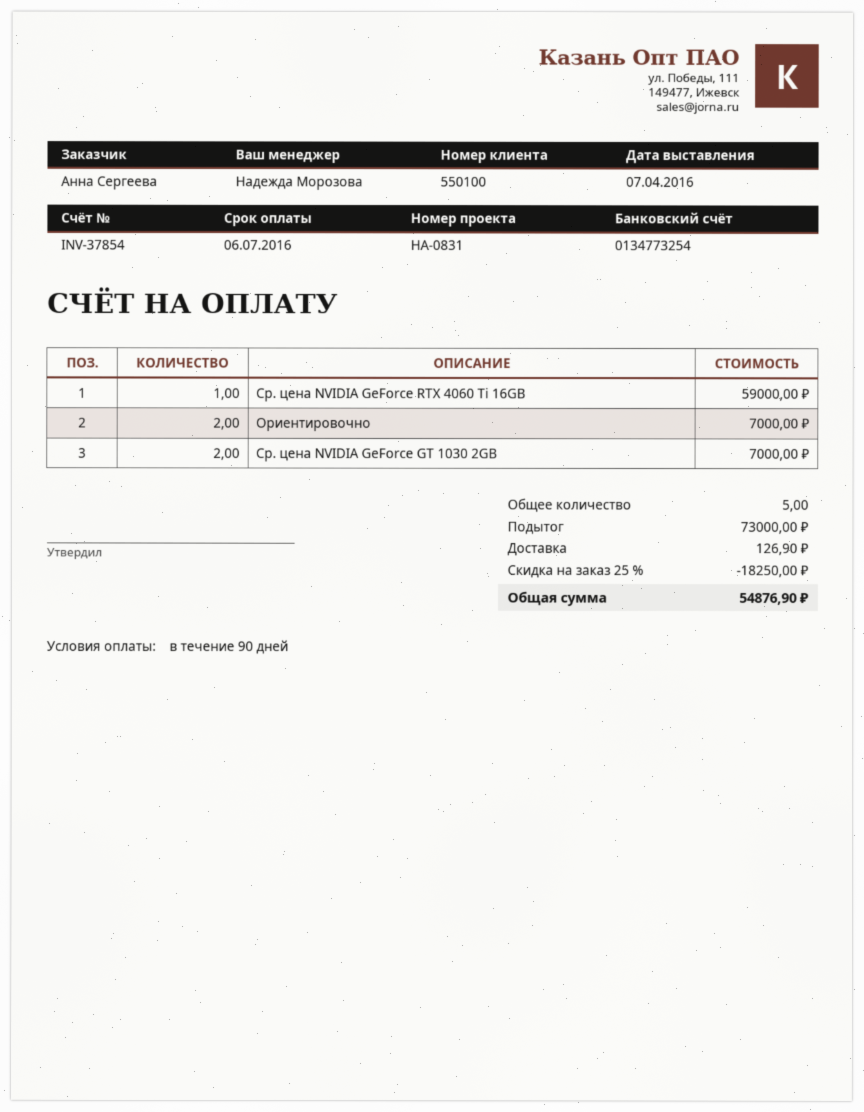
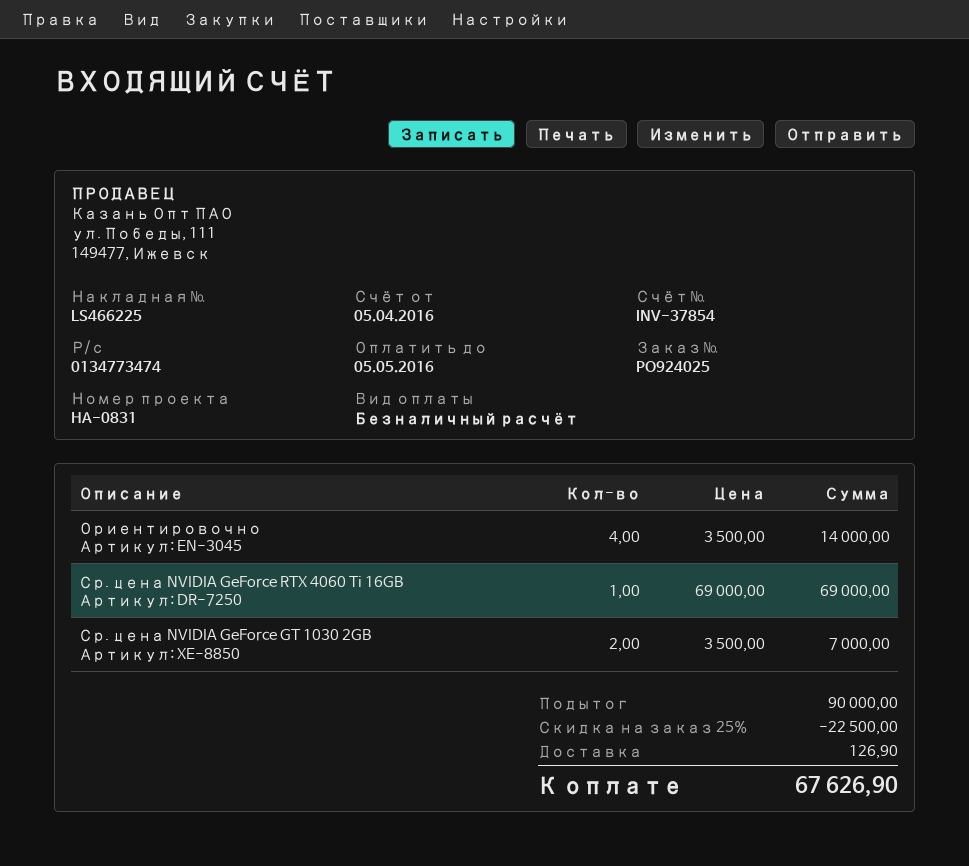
invoice date: 2016-04-07 -> 2016-04-05
due date: 2016-07-06 -> 2016-05-05
bank account: 0134773254 -> 0134773474
Ср. цена NVIDIA GeForce RTX 4060 Ti 16GB: 1 for 59000.00 -> 1 for 69000.00
Ориентировочно: 2 for 7000.00 -> 4 for 14000.00
subtotal: 73000.00 -> 90000.00
discount: 25% = 18250.00 -> 25% = 22500.00
total: 54876.90 -> 67626.90

